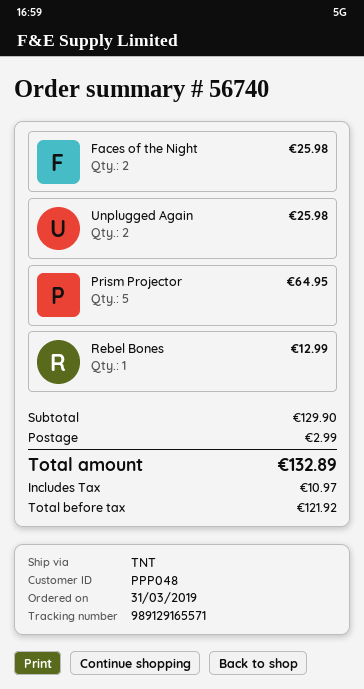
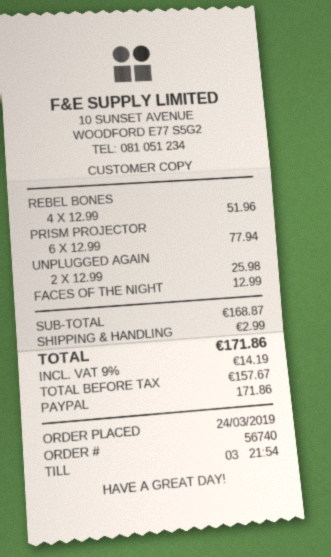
order date: 2019-03-31 -> 2019-03-24
Faces of the Night: 2 for 25.98 -> 1 for 12.99
Prism Projector: 5 for 64.95 -> 6 for 77.94
Rebel Bones: 1 for 12.99 -> 4 for 51.96
subtotal: 129.90 -> 168.87
net: 121.92 -> 157.67
tax: 10.97 -> 14.19
total: 132.89 -> 171.86

